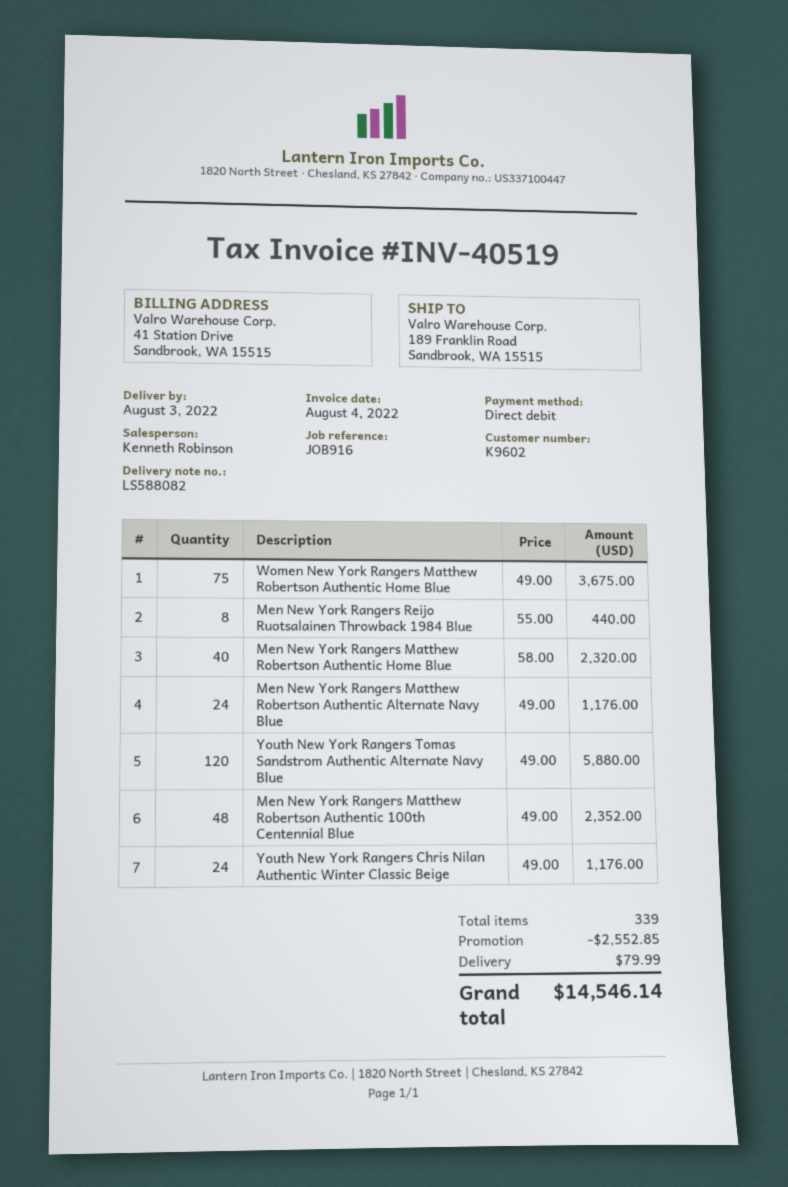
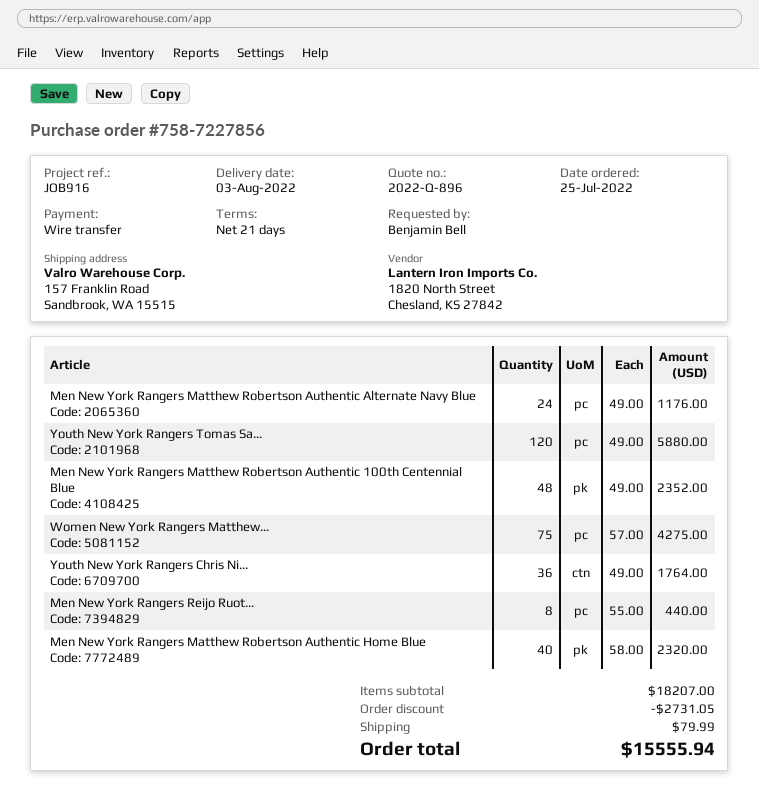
payment method: direct debit -> bank transfer
ship to: 189 Franklin Road, Sandbrook, WA 15515 -> 157 Franklin Road, Sandbrook, WA 15515
Women New York Rangers Matthew Robertson Authentic Home Blue: 75 x 49.00 = 3675.00 -> 75 x 57.00 = 4275.00
Youth New York Rangers Chris Nilan Authentic Winter Classic Beige: 24 x 49.00 = 1176.00 -> 36 x 49.00 = 1764.00
discount: 2552.85 -> 2731.05
total: 14546.14 -> 15555.94

